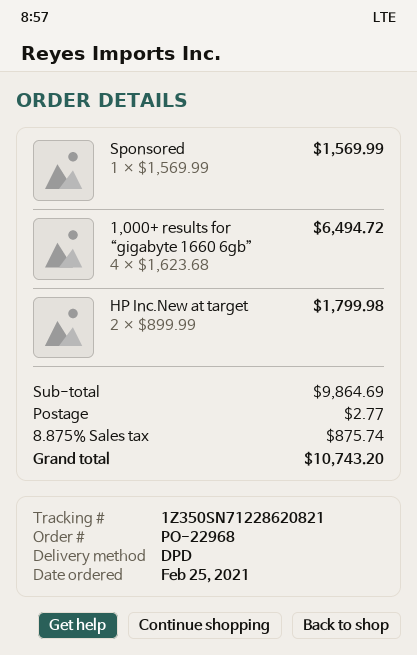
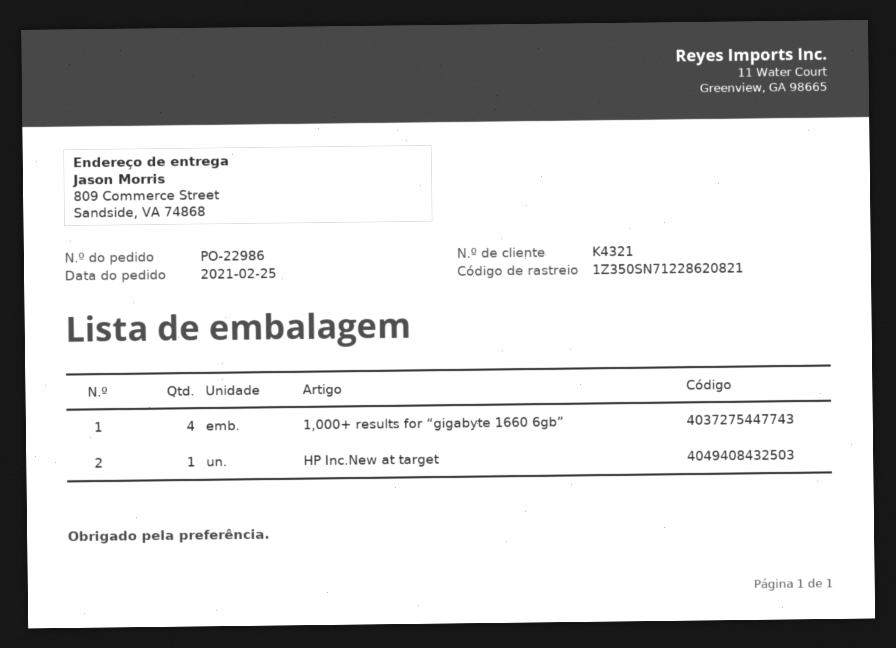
order number: PO-22968 -> PO-22986
Sponsored: 1 -> none
HP Inc.New at target: 2 -> 1

